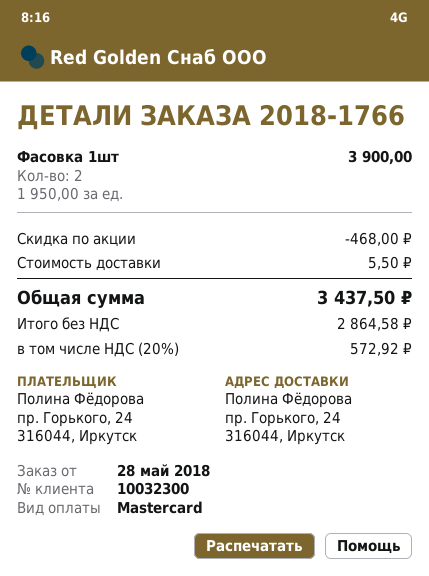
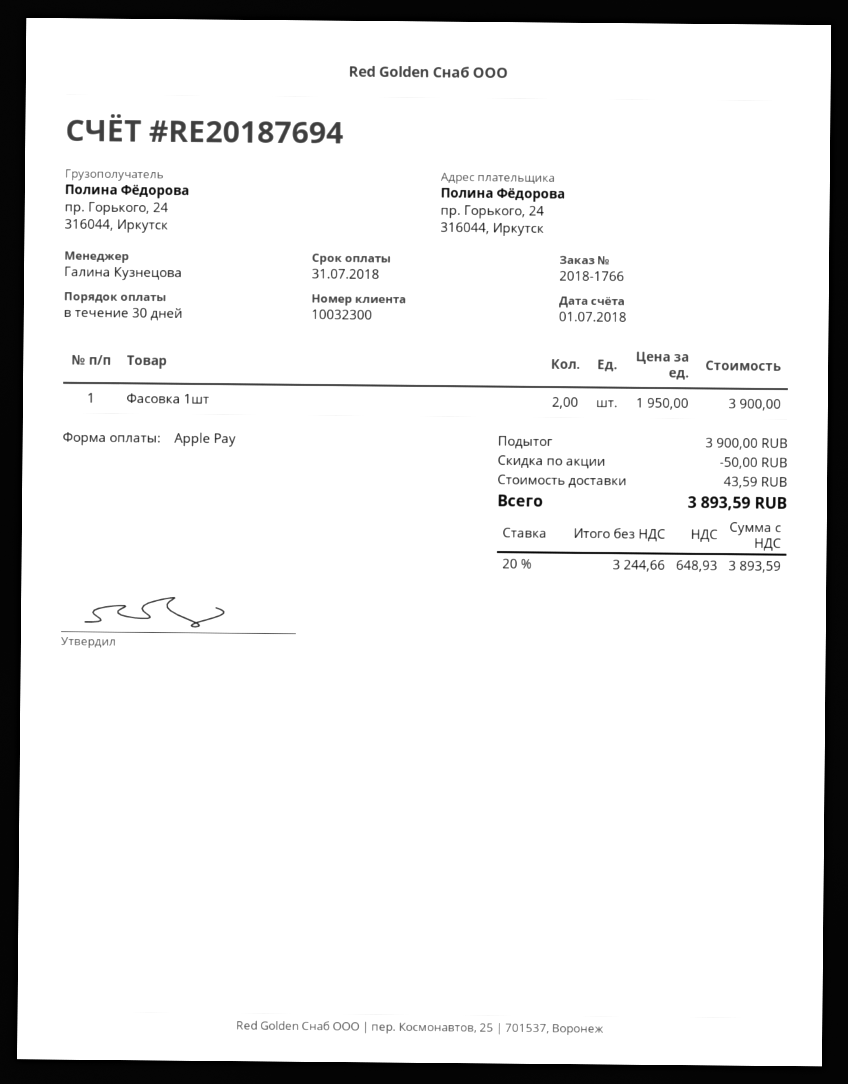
payment method: Mastercard -> Apple Pay
discount: 468.00 -> 50.00
shipping: 5.50 -> 43.59
net: 2864.58 -> 3244.66
tax: 20% = 572.92 -> 20% = 648.93
total: 3437.50 -> 3893.59

